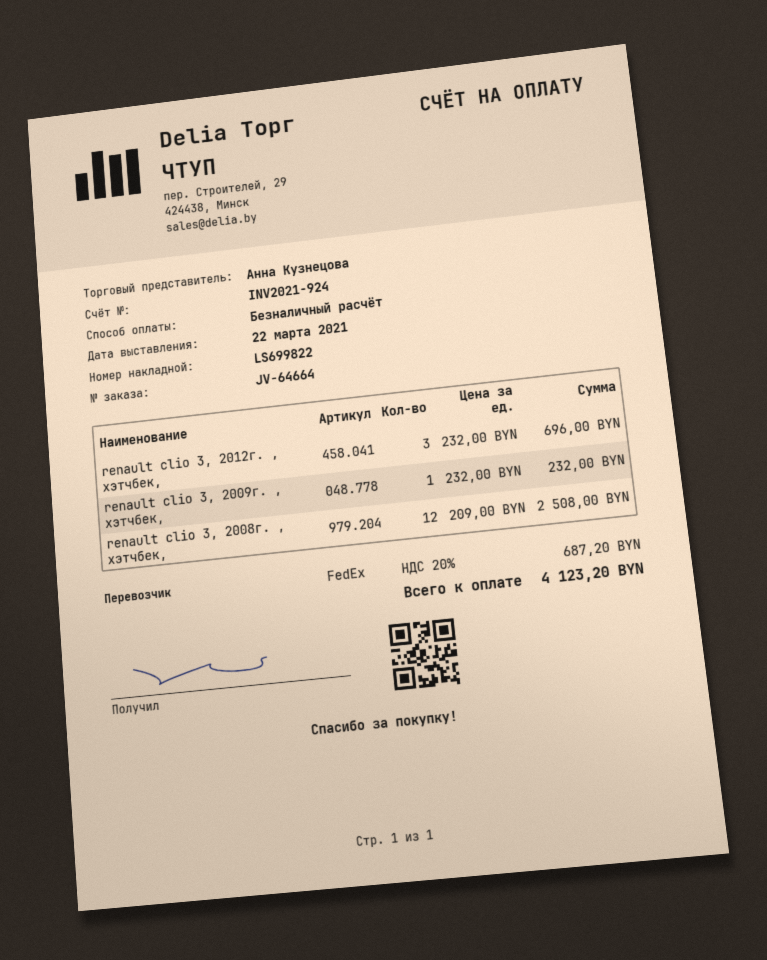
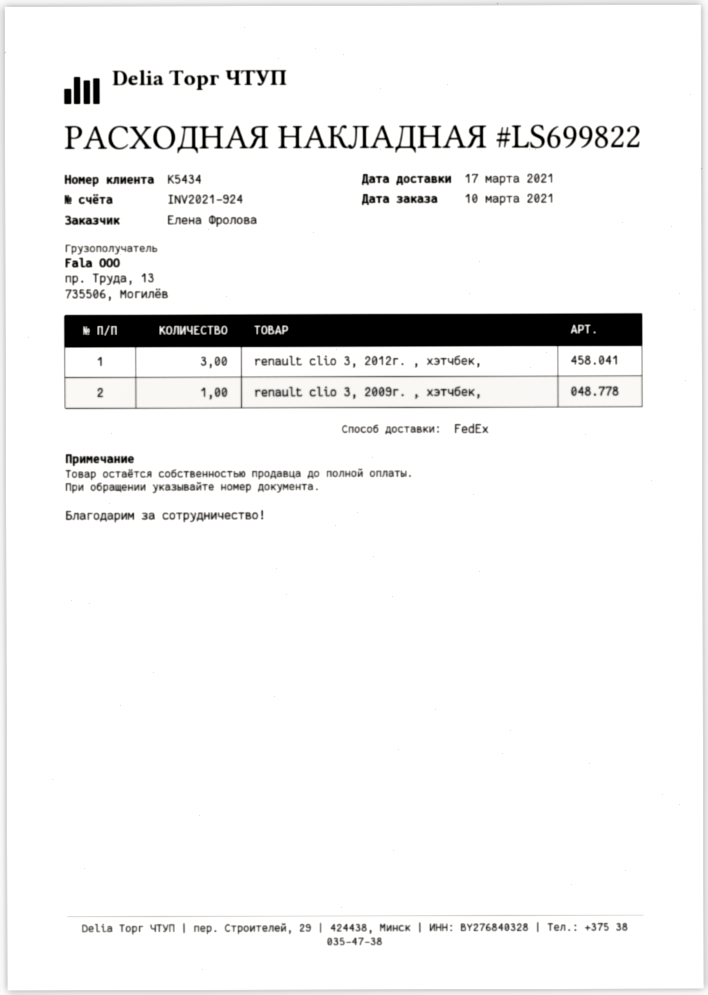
renault clio 3, 2008г. , хэтчбек,: 12 -> none

